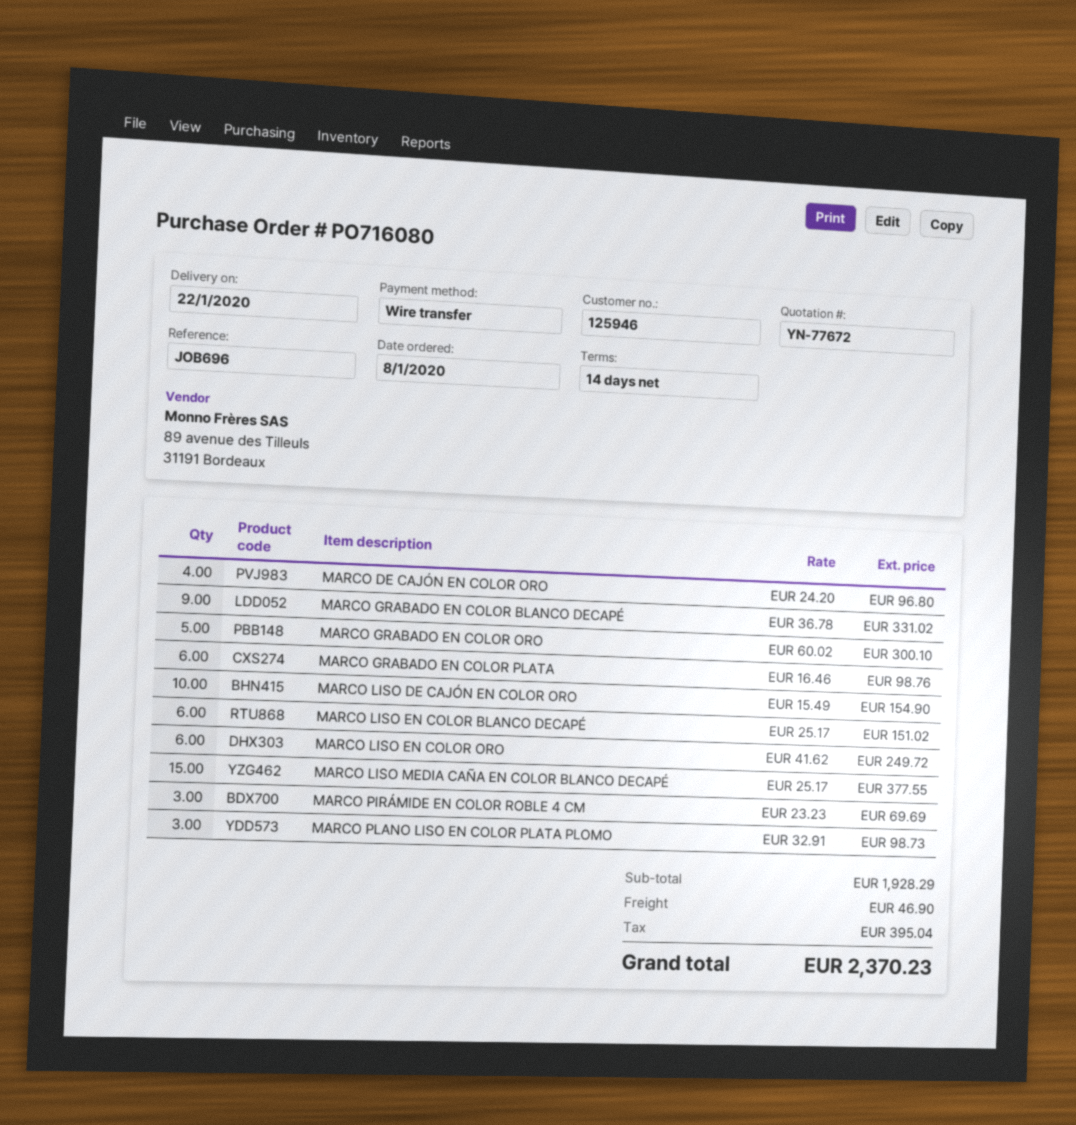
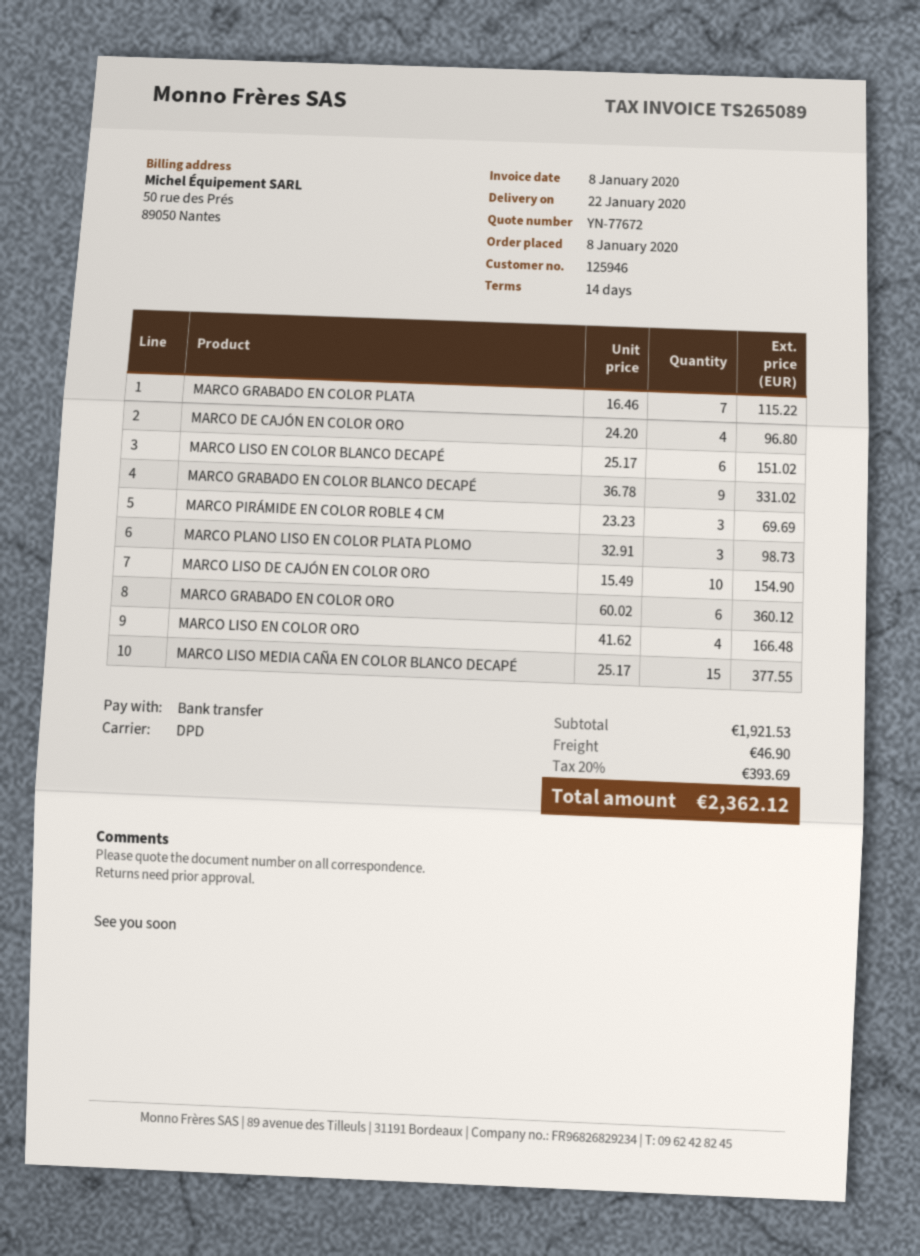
MARCO GRABADO EN COLOR ORO: 5 x 60.02 = 300.10 -> 6 x 60.02 = 360.12
MARCO GRABADO EN COLOR PLATA: 6 x 16.46 = 98.76 -> 7 x 16.46 = 115.22
MARCO LISO EN COLOR ORO: 6 x 41.62 = 249.72 -> 4 x 41.62 = 166.48
subtotal: 1928.29 -> 1921.53
tax: 395.04 -> 393.69
total: 2370.23 -> 2362.12

